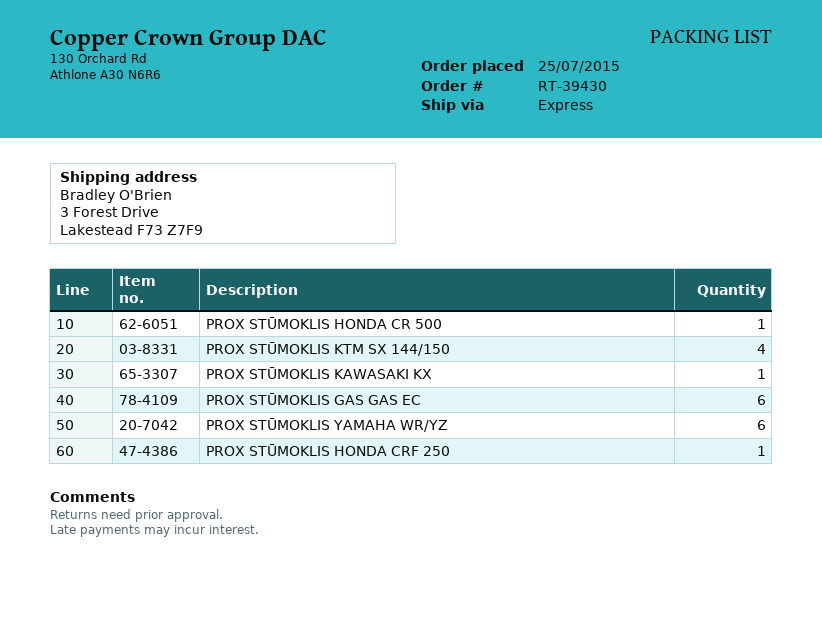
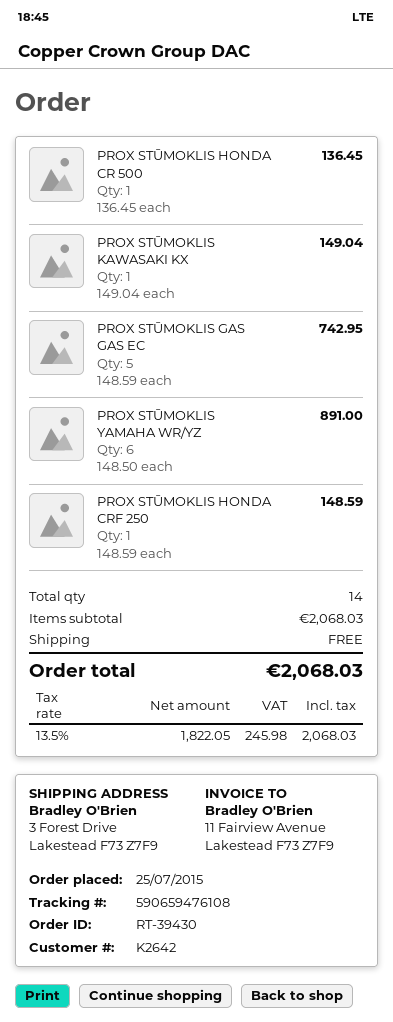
PROX STŪMOKLIS KTM SX 144/150: 4 -> none
PROX STŪMOKLIS GAS GAS EC: 6 -> 5

